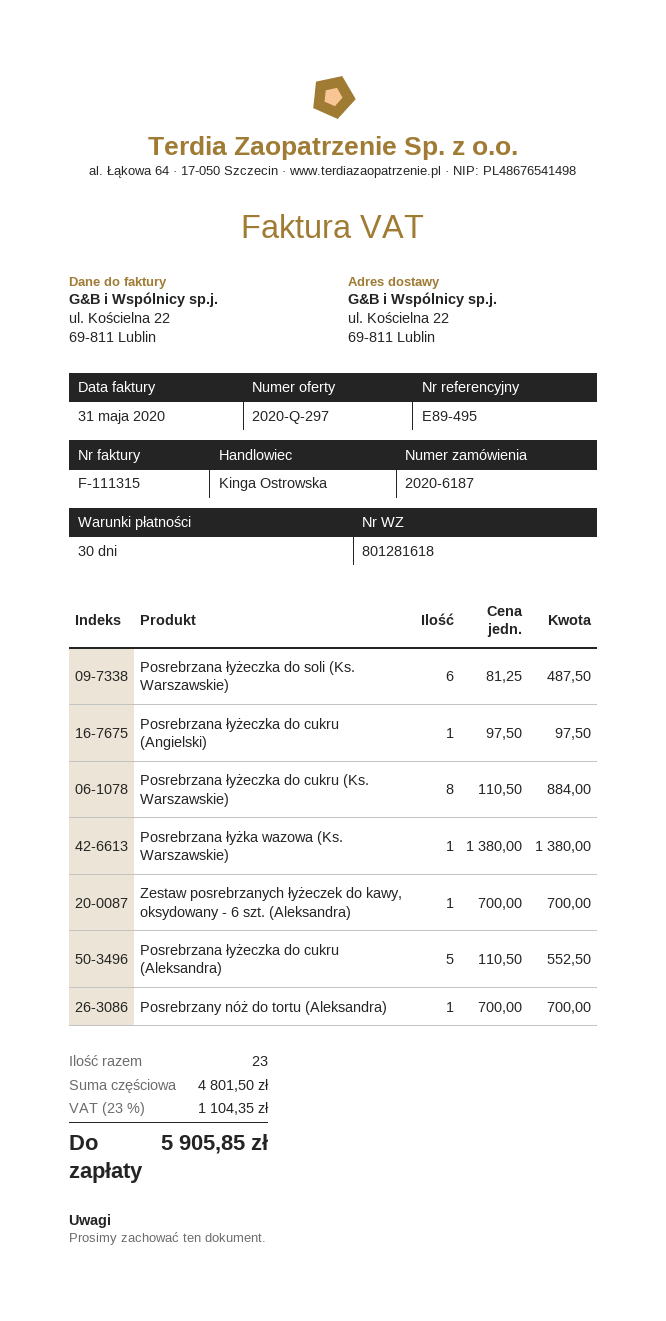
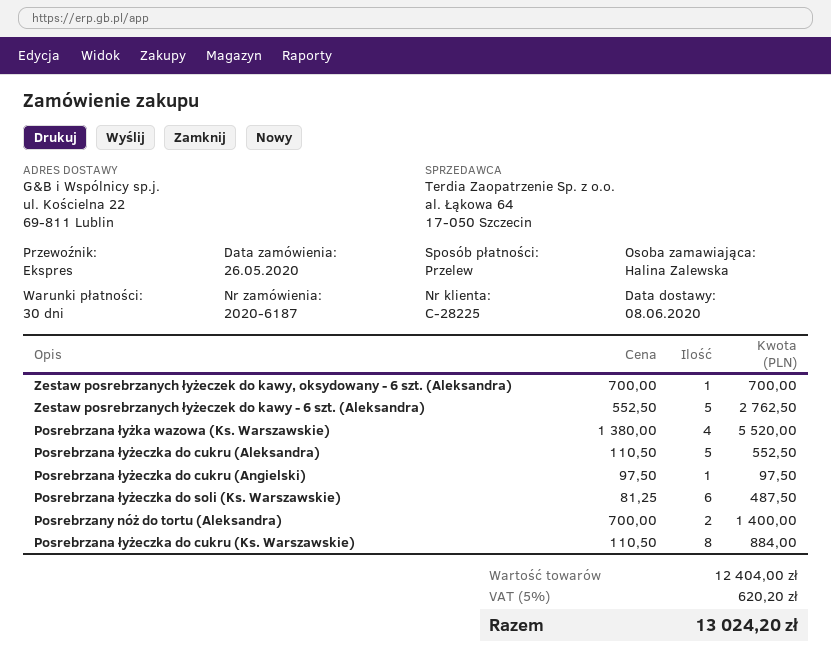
Posrebrzana łyżka wazowa (Ks. Warszawskie): 1 x 1380.00 = 1380.00 -> 4 x 1380.00 = 5520.00
Posrebrzany nóż do tortu (Aleksandra): 1 x 700.00 = 700.00 -> 2 x 700.00 = 1400.00
Zestaw posrebrzanych łyżeczek do kawy - 6 szt. (Aleksandra): none -> 5 x 552.50 = 2762.50
subtotal: 4801.50 -> 12404.00
tax: 23% = 1104.35 -> 5% = 620.20
total: 5905.85 -> 13024.20

